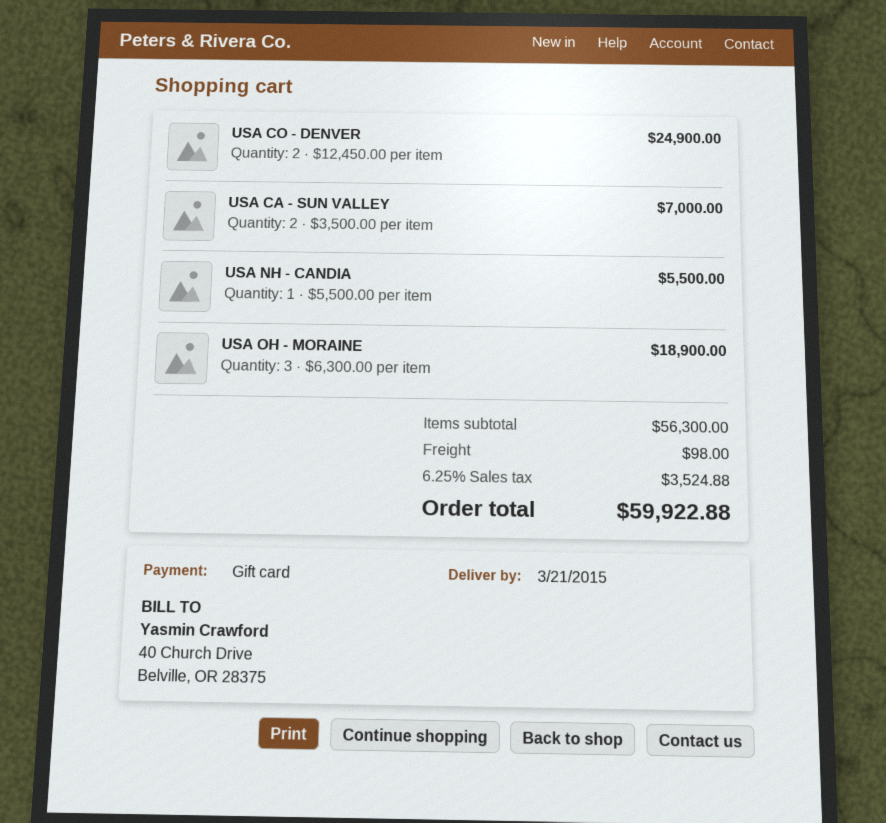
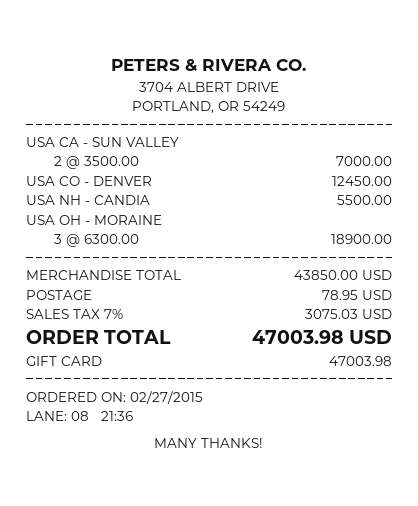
USA CO - DENVER: 2 x 12450.00 = 24900.00 -> 1 x 12450.00 = 12450.00
subtotal: 56300.00 -> 43850.00
shipping: 98.00 -> 78.95
tax: 6.25% = 3524.88 -> 7% = 3075.03
total: 59922.88 -> 47003.98

